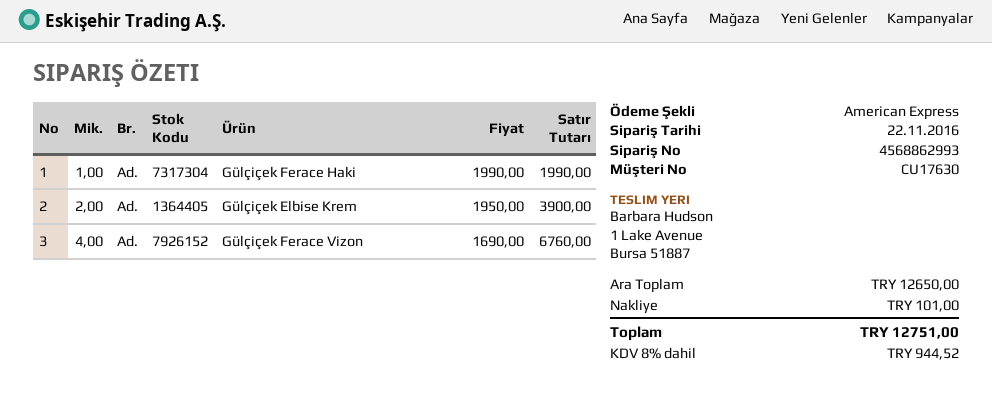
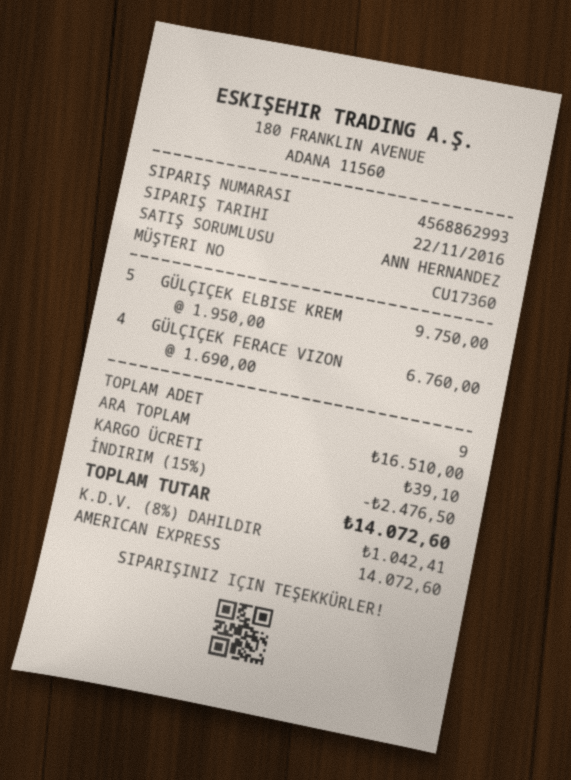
customer number: CU17630 -> CU17360
Gülçiçek Ferace Haki: 1 x 1990.00 = 1990.00 -> none
Gülçiçek Elbise Krem: 2 x 1950.00 = 3900.00 -> 5 x 1950.00 = 9750.00
subtotal: 12650.00 -> 16510.00
discount: none -> 15% = 2476.50
shipping: 101.00 -> 39.10
tax: 8% = 944.52 -> 8% = 1042.41
total: 12751.00 -> 14072.60

